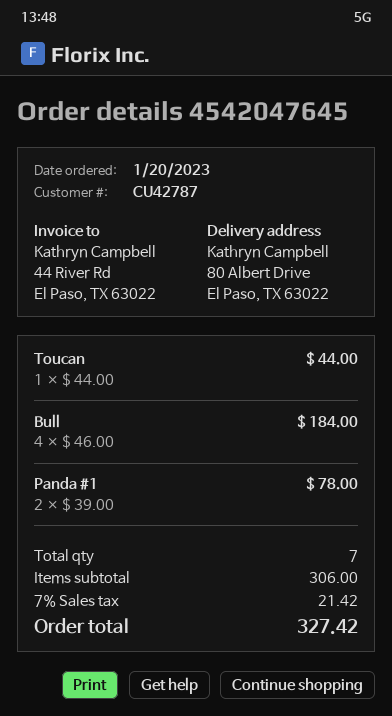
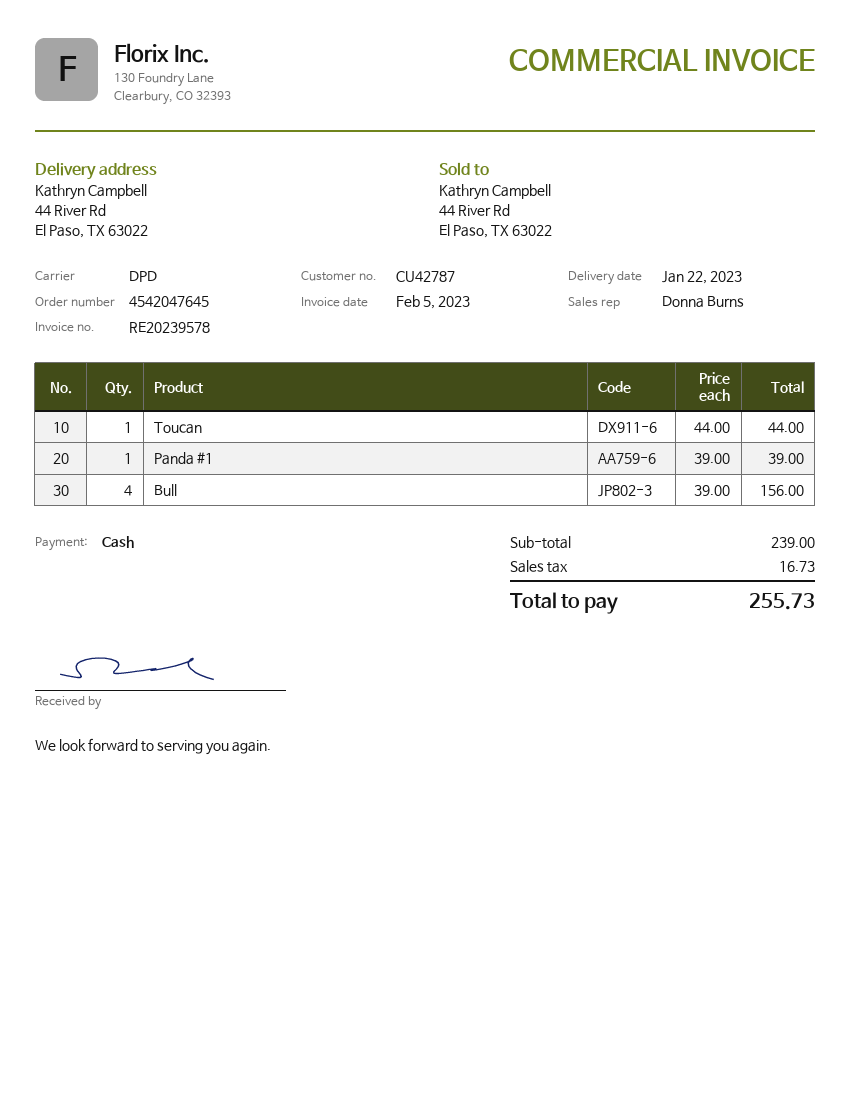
ship to: 80 Albert Drive, El Paso, TX 63022 -> 44 River Rd, El Paso, TX 63022
Bull: 4 x 46.00 = 184.00 -> 4 x 39.00 = 156.00
Panda #1: 2 x 39.00 = 78.00 -> 1 x 39.00 = 39.00
subtotal: 306.00 -> 239.00
tax: 21.42 -> 16.73
total: 327.42 -> 255.73

